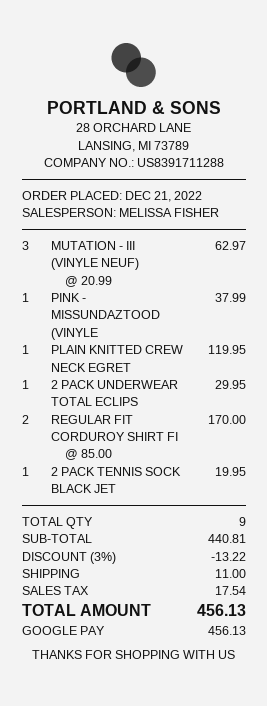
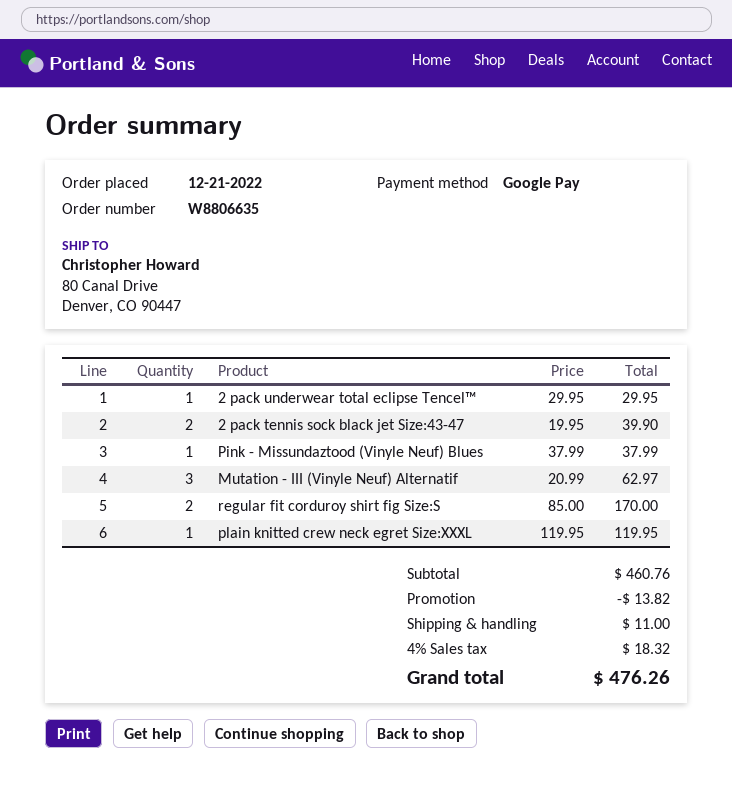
2 PACK TENNIS SOCK BLACK JET: 1 x 19.95 = 19.95 -> 2 x 19.95 = 39.90
subtotal: 440.81 -> 460.76
discount: 13.22 -> 13.82
tax: 17.54 -> 18.32
total: 456.13 -> 476.26

